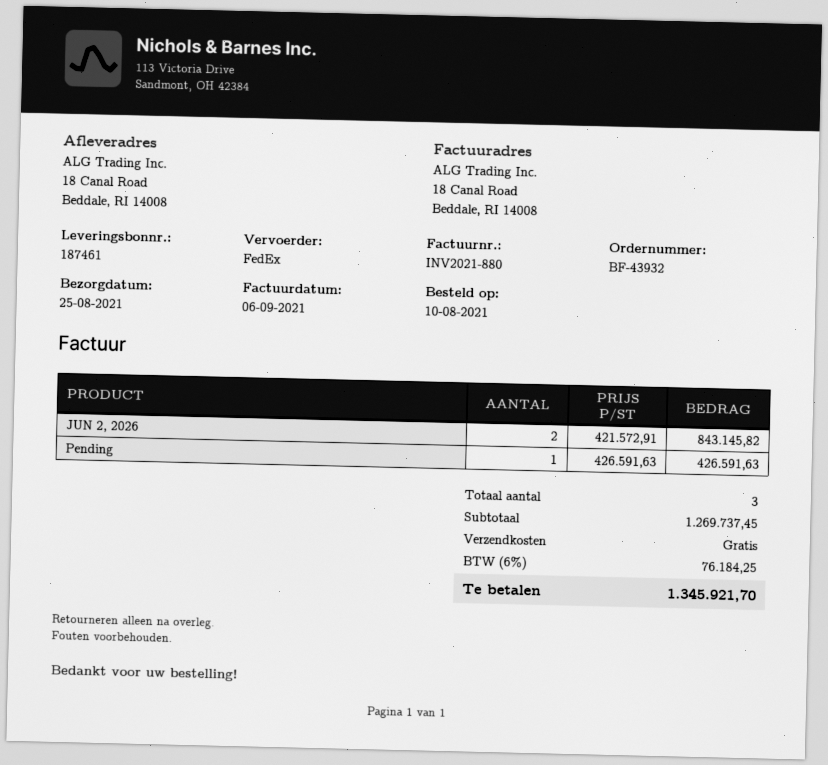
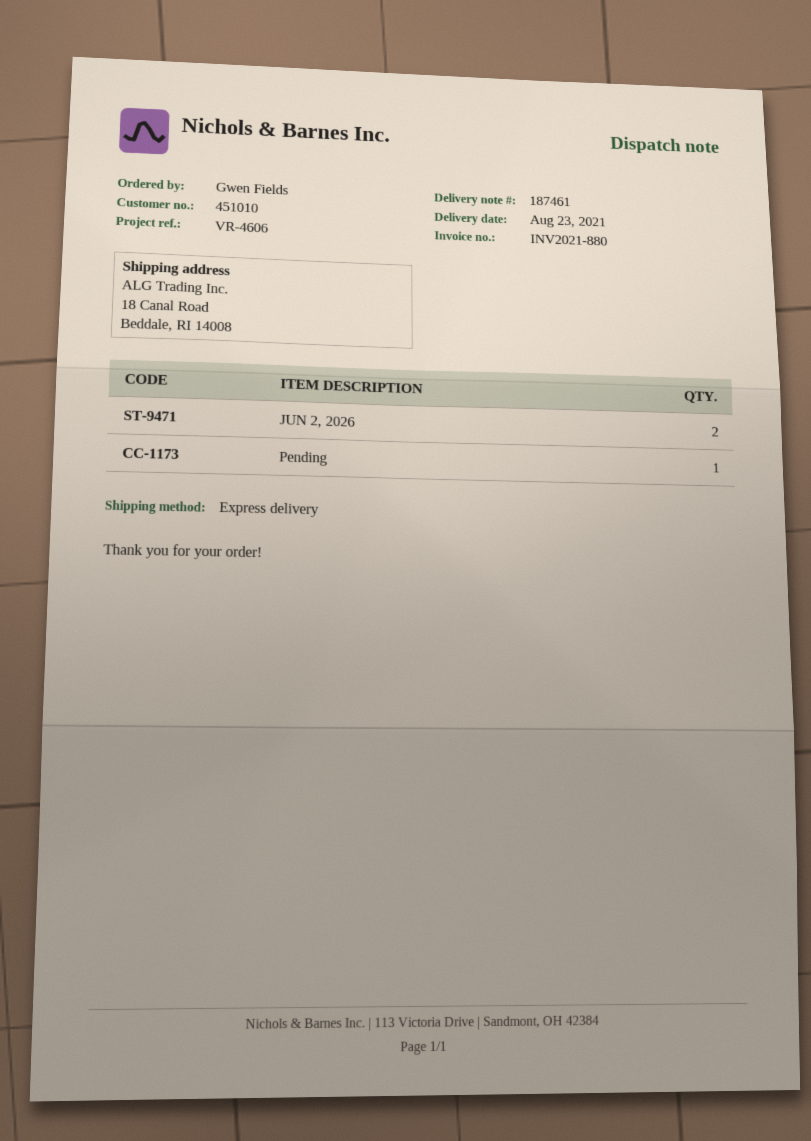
delivery date: 2021-08-25 -> 2021-08-23
shipping method: FedEx -> express

